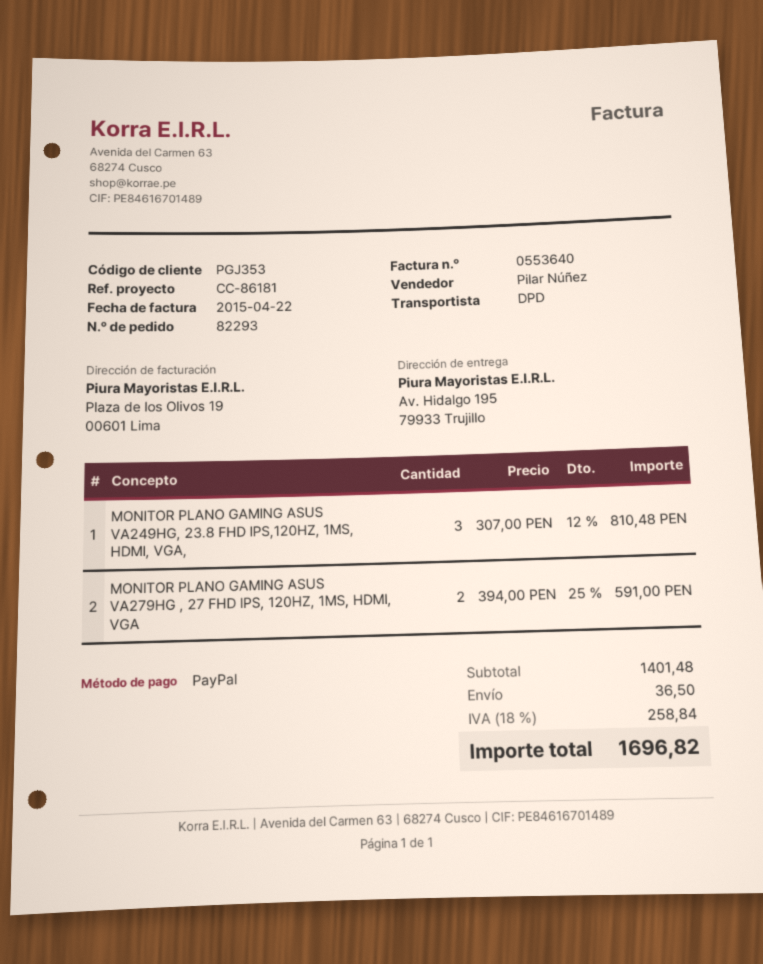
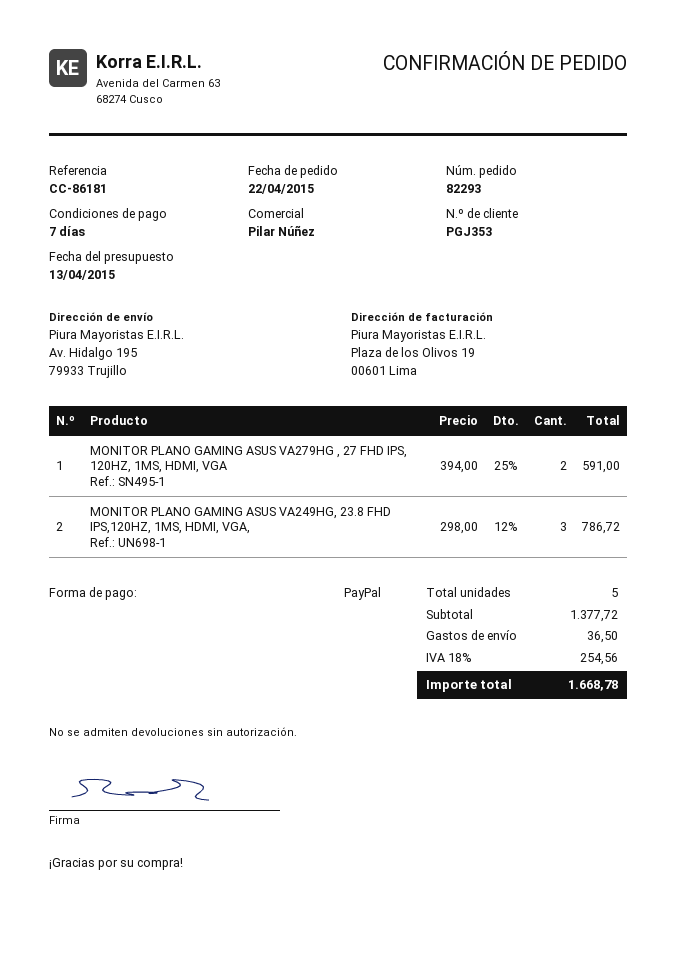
MONITOR PLANO GAMING ASUS VA249HG, 23.8 FHD IPS,120HZ, 1MS, HDMI, VGA,: 3 x 307.00 - 12% = 810.48 -> 3 x 298.00 - 12% = 786.72
subtotal: 1401.48 -> 1377.72
tax: 18% = 258.84 -> 18% = 254.56
total: 1696.82 -> 1668.78

